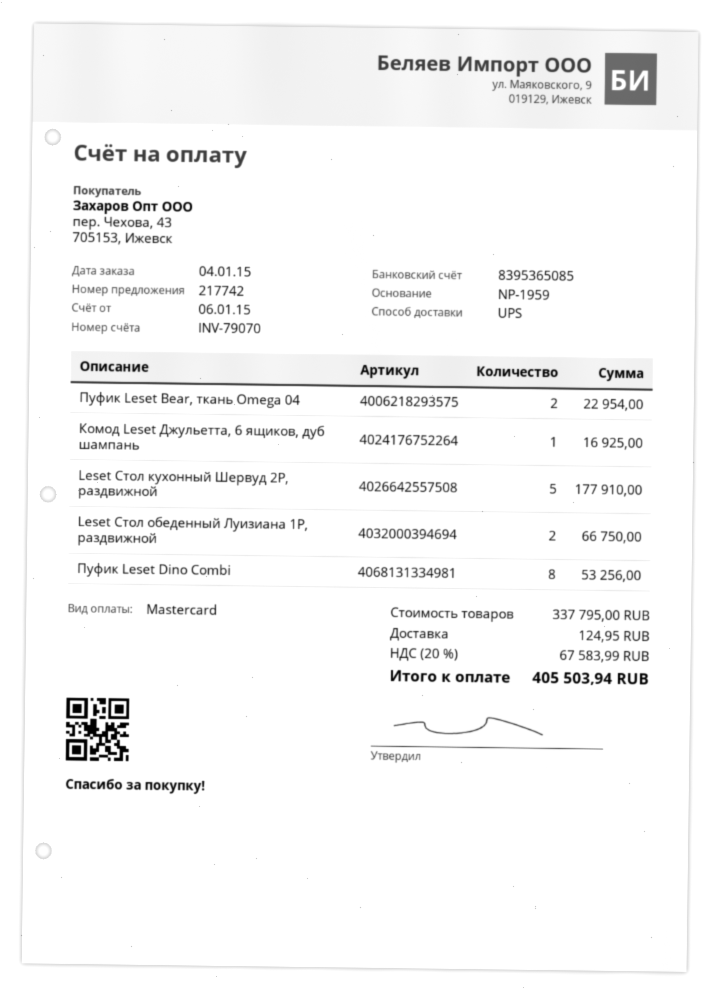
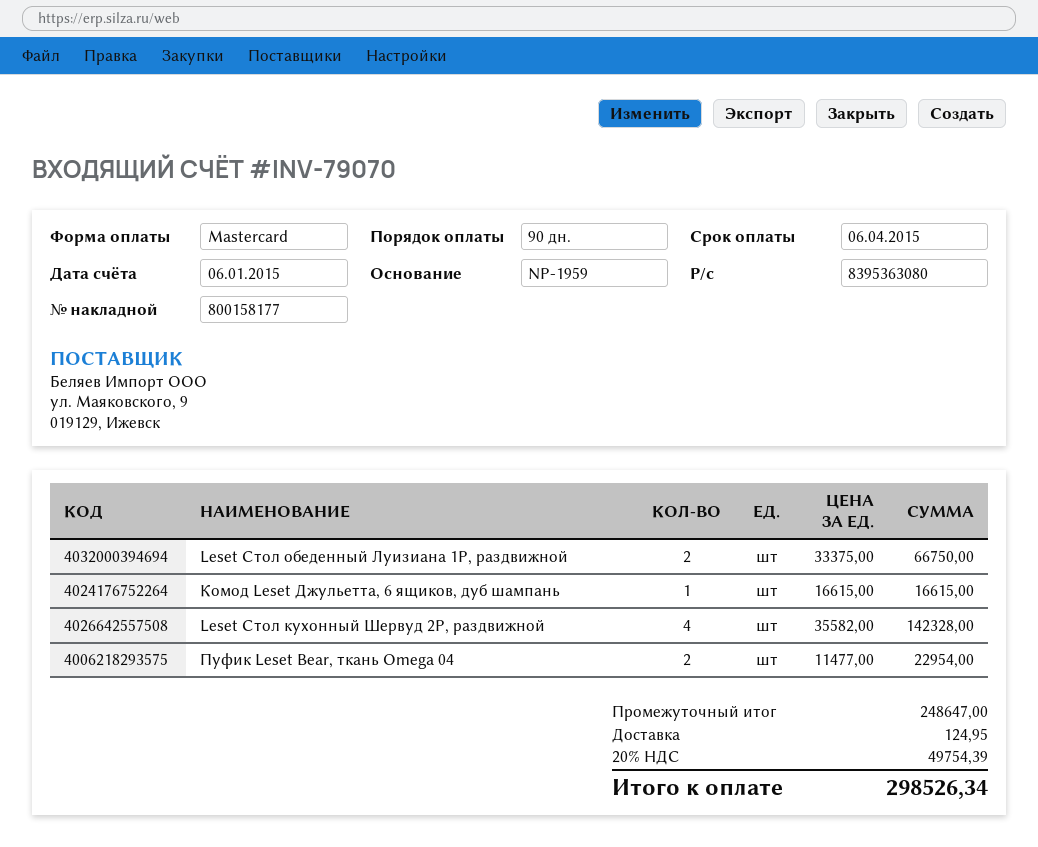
bank account: 8395365085 -> 8395363080
Комод Leset Джульетта, 6 ящиков, дуб шампань: 1 for 16925.00 -> 1 for 16615.00
Leset Стол кухонный Шервуд 2Р, раздвижной: 5 for 177910.00 -> 4 for 142328.00
Пуфик Leset Dino Combi: 8 for 53256.00 -> none
subtotal: 337795.00 -> 248647.00
tax: 20% = 67583.99 -> 20% = 49754.39
total: 405503.94 -> 298526.34

